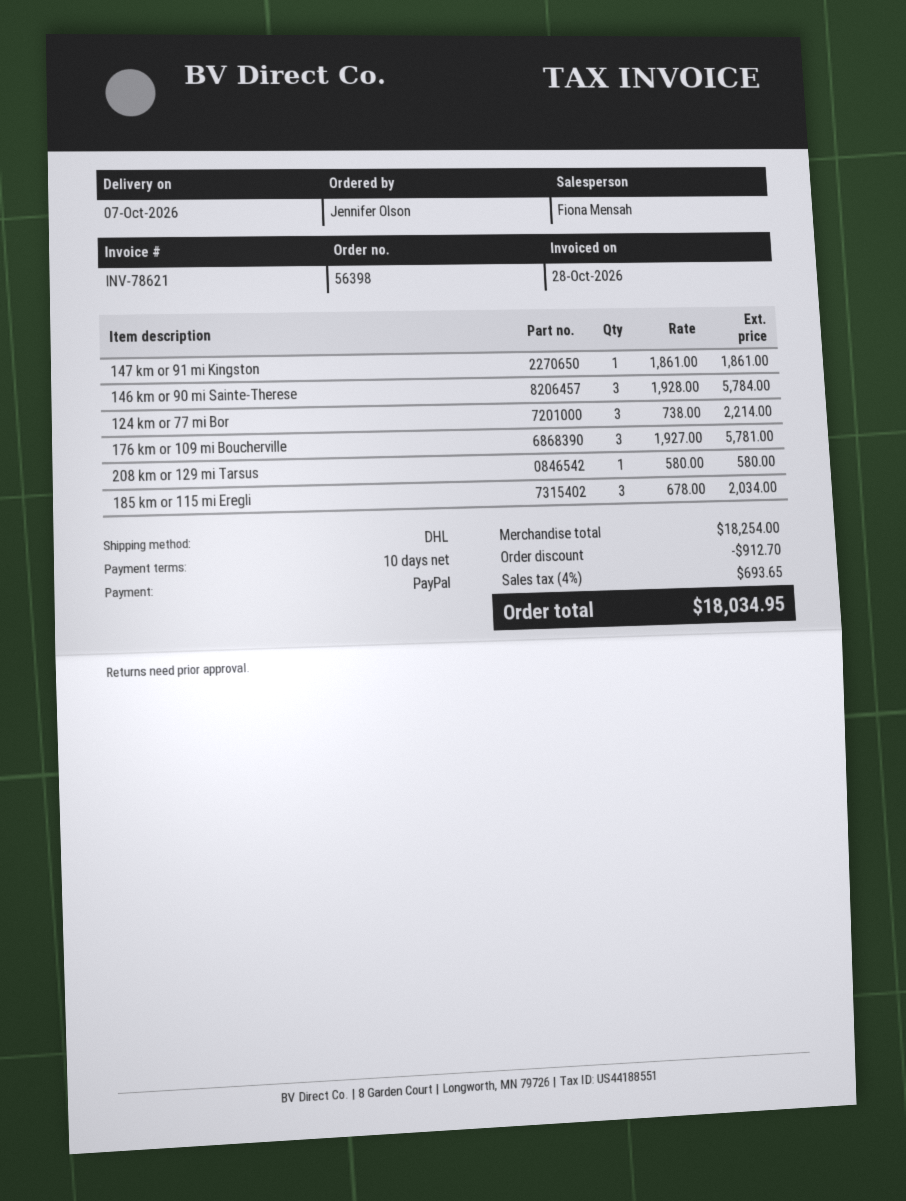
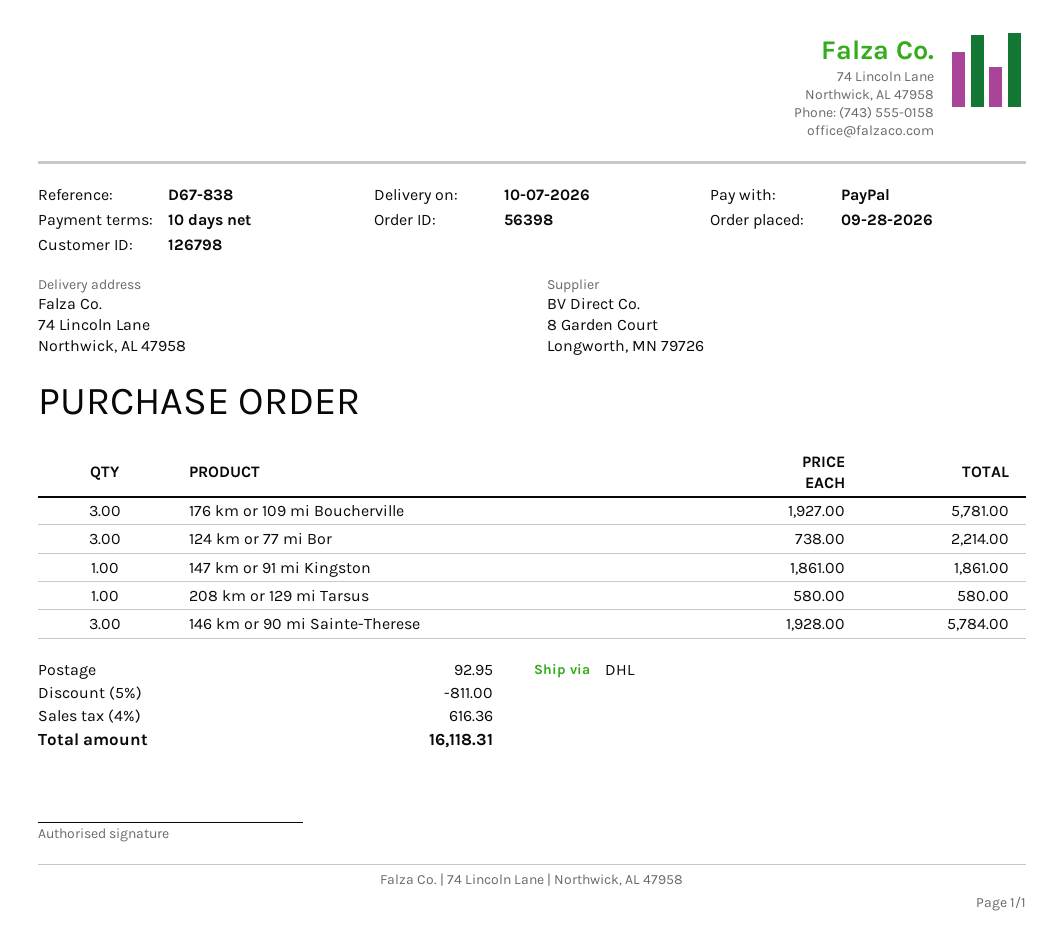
185 km or 115 mi Eregli: 3 x 678.00 = 2034.00 -> none
discount: 912.70 -> 811.00
shipping: none -> 92.95
tax: 4% = 693.65 -> 4% = 616.36
total: 18034.95 -> 16118.31

